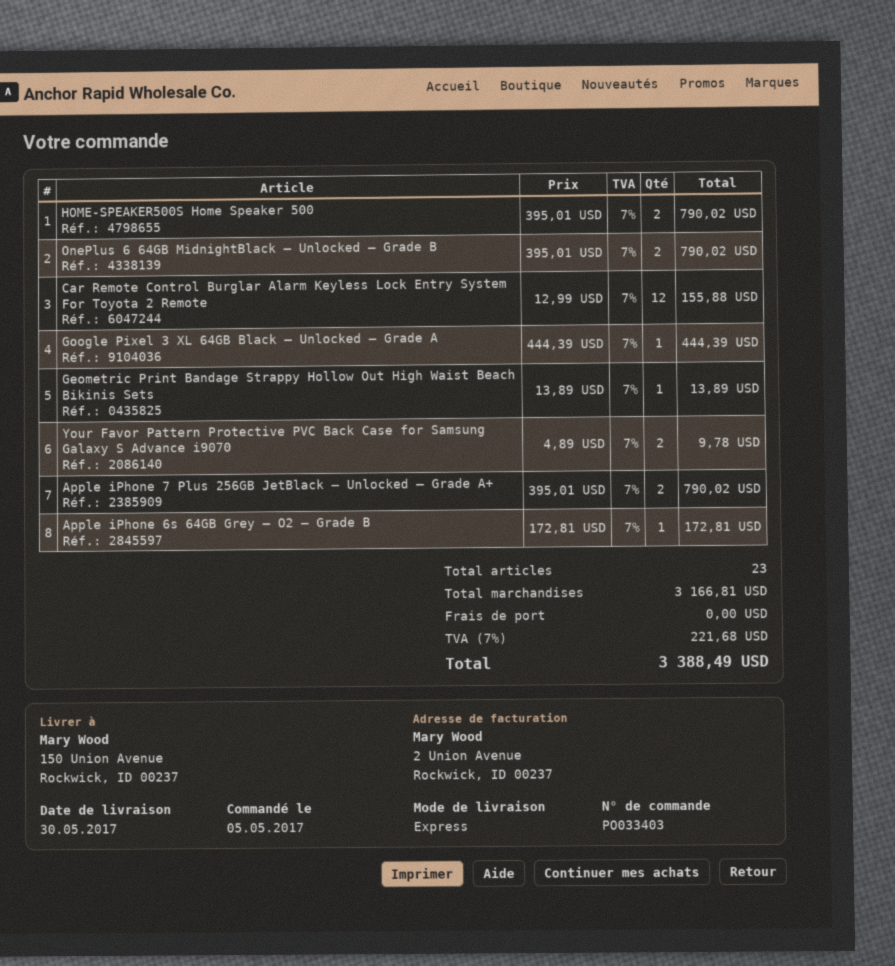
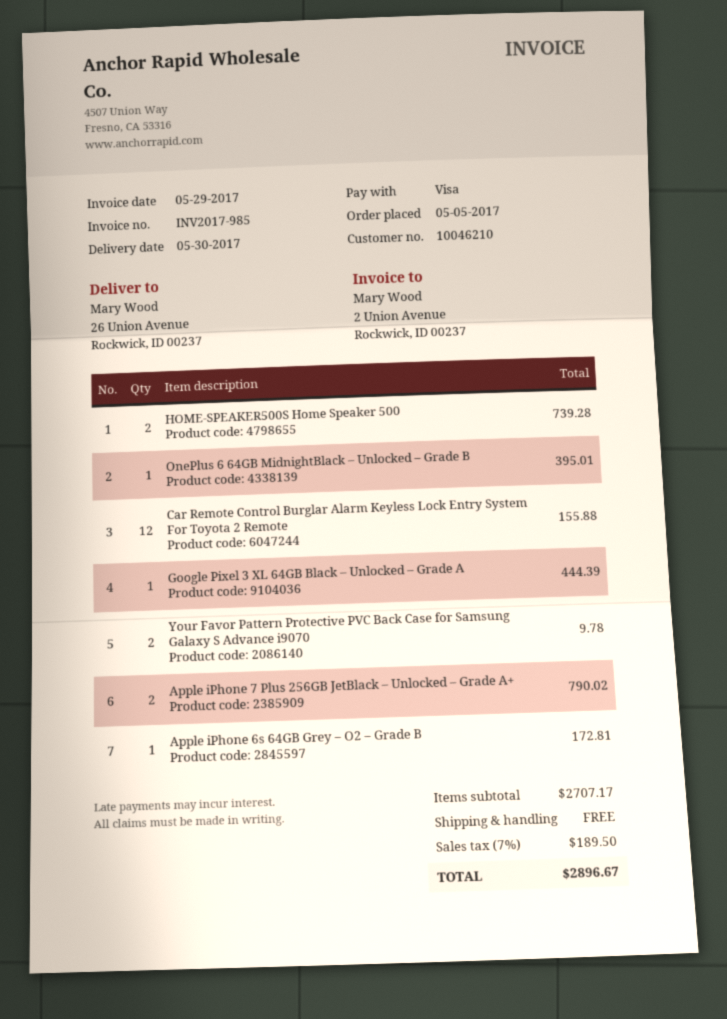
ship to: 150 Union Avenue, Rockwick, ID 00237 -> 26 Union Avenue, Rockwick, ID 00237
HOME-SPEAKER500S Home Speaker 500: 2 for 790.02 -> 2 for 739.28
OnePlus 6 64GB MidnightBlack – Unlocked – Grade B: 2 for 790.02 -> 1 for 395.01
Geometric Print Bandage Strappy Hollow Out High Waist Beach Bikinis Sets: 1 for 13.89 -> none
subtotal: 3166.81 -> 2707.17
tax: 7% = 221.68 -> 7% = 189.50
total: 3388.49 -> 2896.67

